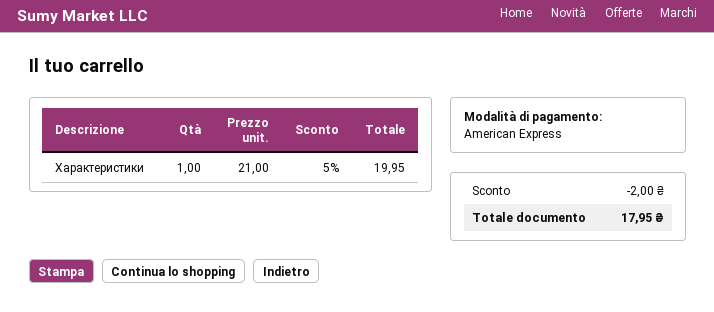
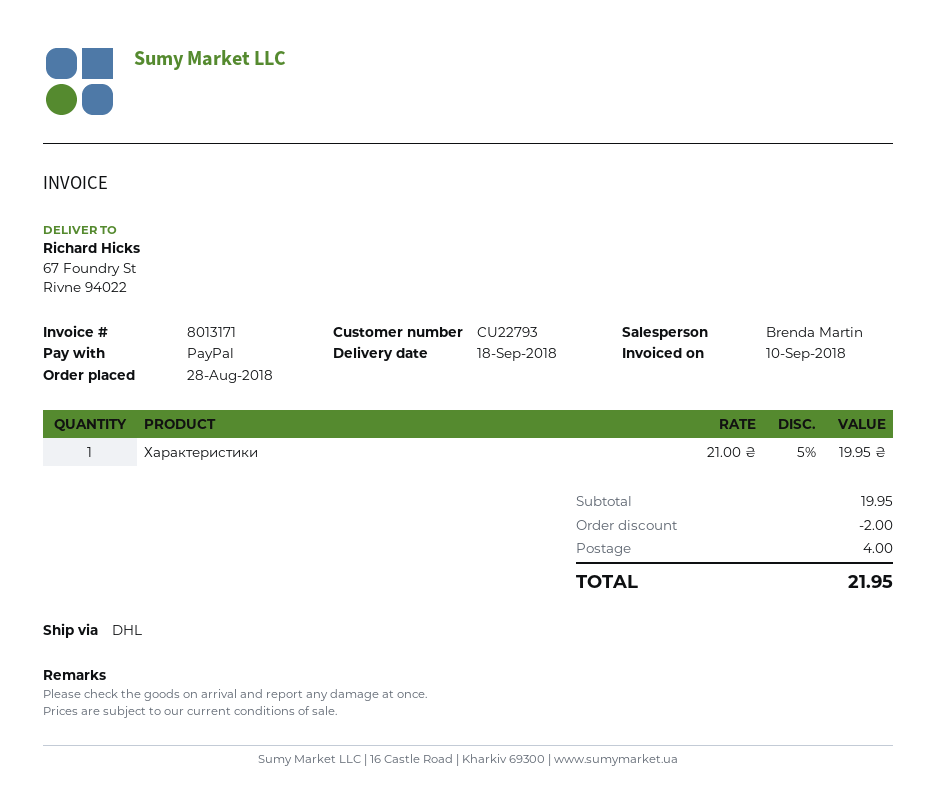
payment method: American Express -> PayPal
shipping: none -> 4.00
total: 17.95 -> 21.95

